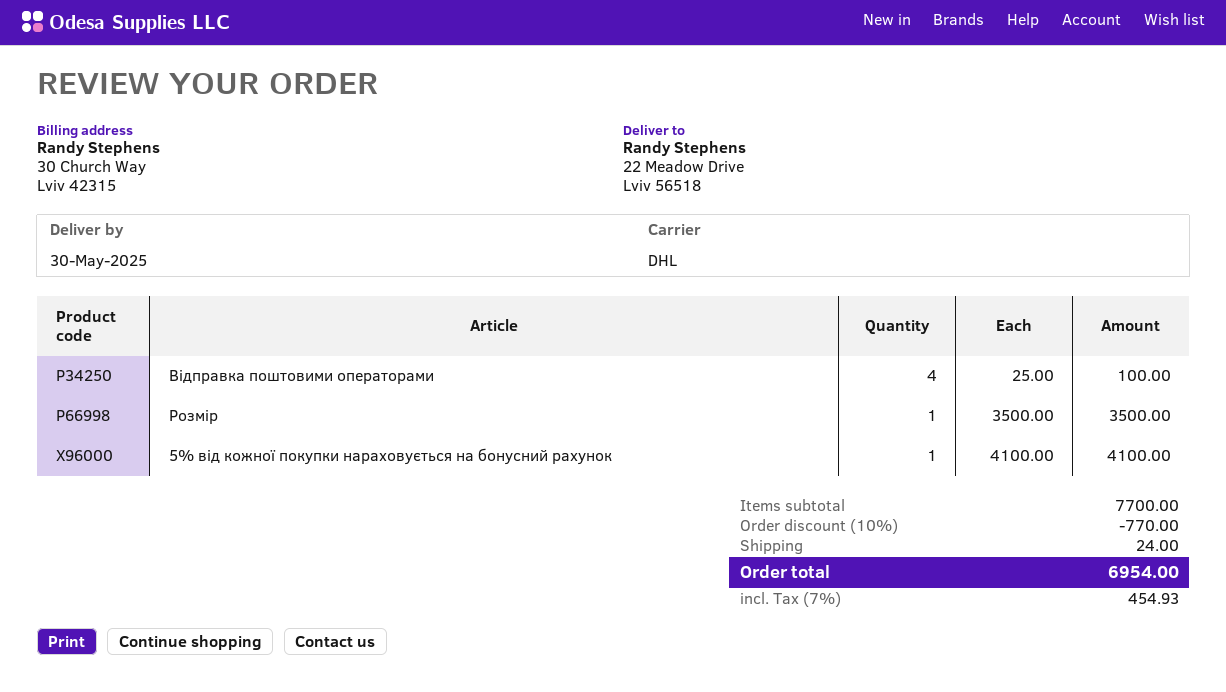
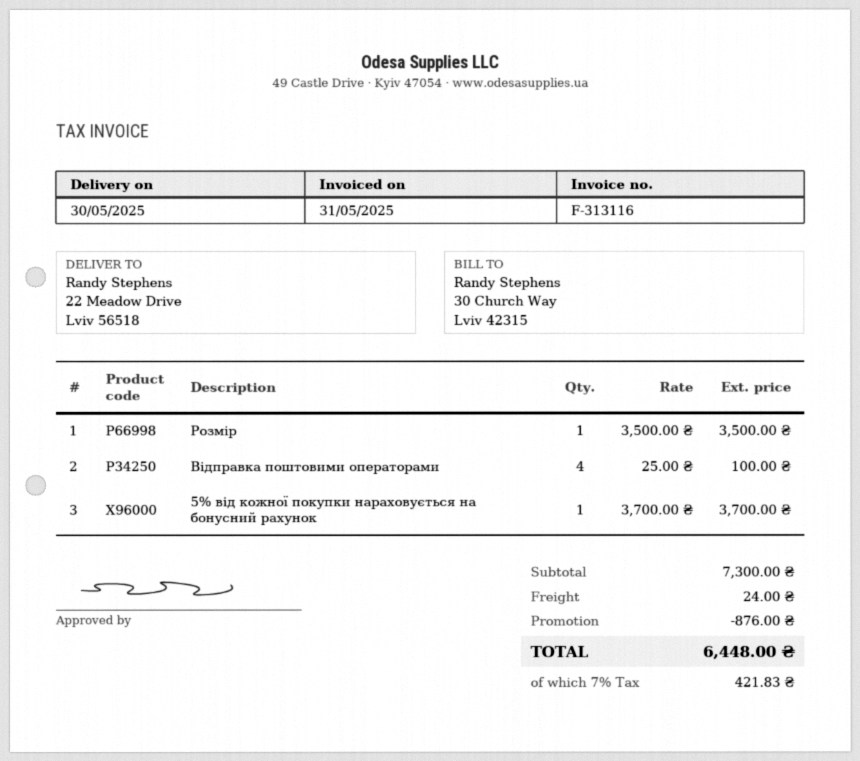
5% від кожної покупки нараховується на бонусний рахунок: 1 x 4100.00 = 4100.00 -> 1 x 3700.00 = 3700.00
subtotal: 7700.00 -> 7300.00
discount: 770.00 -> 876.00
tax: 7% = 454.93 -> 7% = 421.83
total: 6954.00 -> 6448.00

